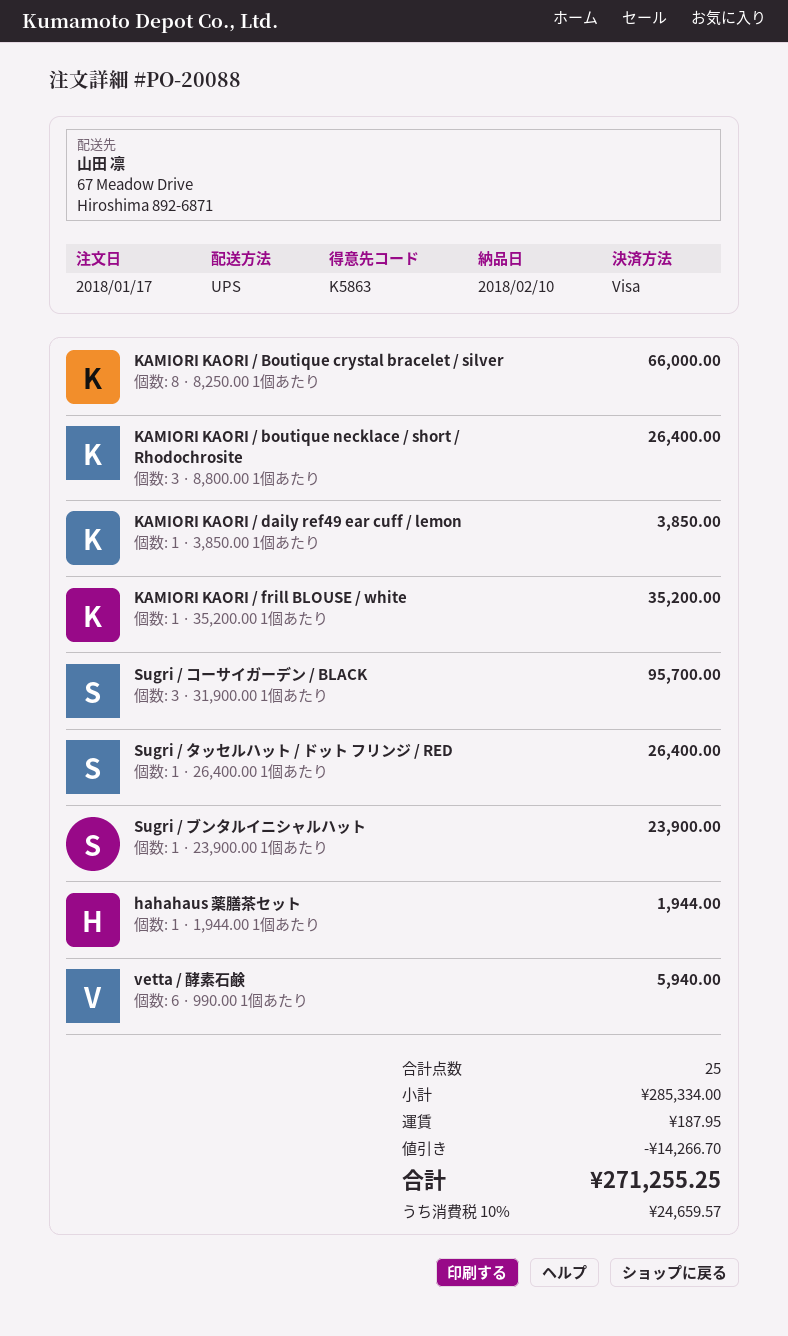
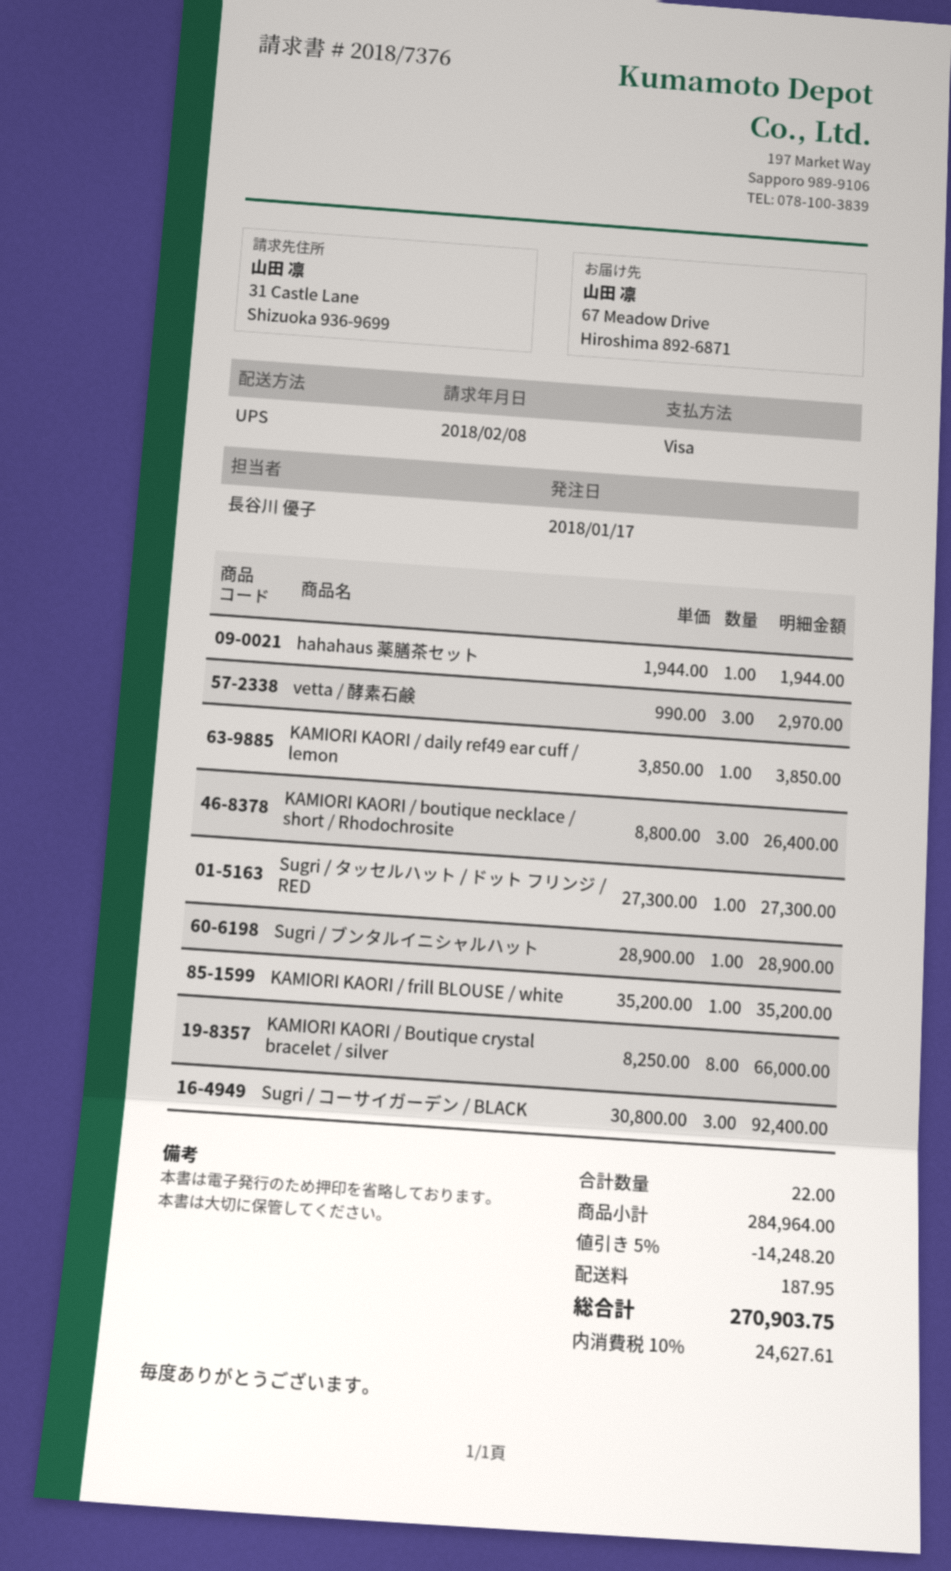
Sugri / コーサイガーデン / BLACK: 3 x 31900.00 = 95700.00 -> 3 x 30800.00 = 92400.00
Sugri / タッセルハット / ドット フリンジ / RED: 1 x 26400.00 = 26400.00 -> 1 x 27300.00 = 27300.00
Sugri / ブンタルイニシャルハット: 1 x 23900.00 = 23900.00 -> 1 x 28900.00 = 28900.00
vetta / 酵素石鹸: 6 x 990.00 = 5940.00 -> 3 x 990.00 = 2970.00
total quantity: 25 -> 22
subtotal: 285334.00 -> 284964.00
discount: 14266.70 -> 14248.20
tax: 10% = 24659.57 -> 10% = 24627.61
total: 271255.25 -> 270903.75

